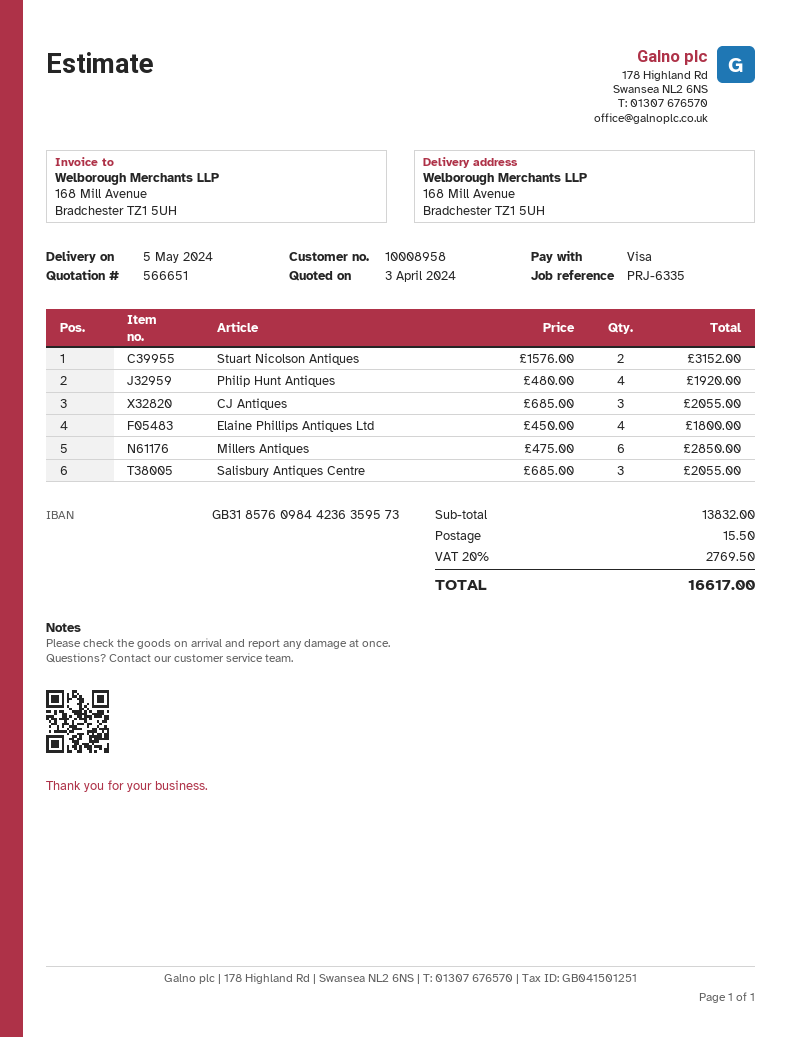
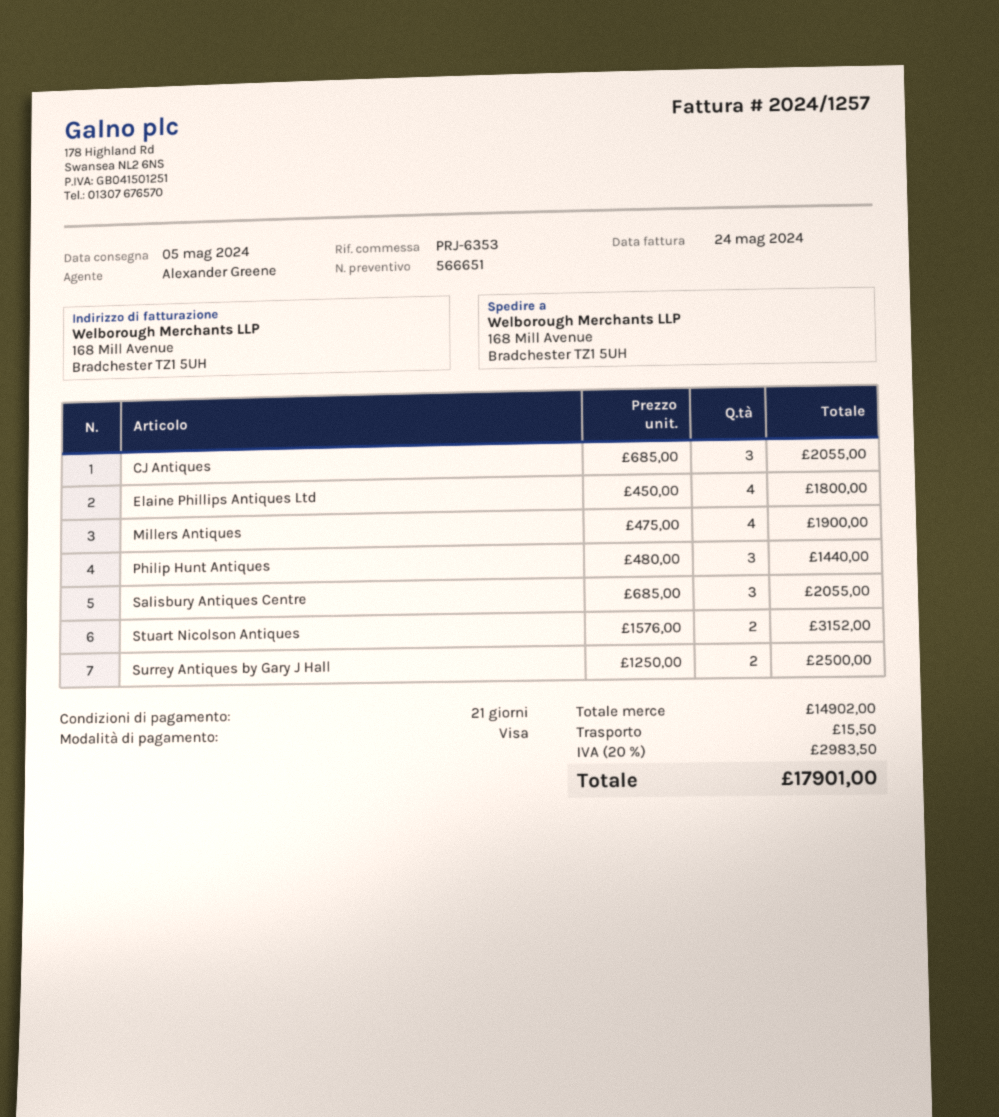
reference: PRJ-6335 -> PRJ-6353
Philip Hunt Antiques: 4 x 480.00 = 1920.00 -> 3 x 480.00 = 1440.00
Millers Antiques: 6 x 475.00 = 2850.00 -> 4 x 475.00 = 1900.00
Surrey Antiques by Gary J Hall: none -> 2 x 1250.00 = 2500.00
subtotal: 13832.00 -> 14902.00
tax: 20% = 2769.50 -> 20% = 2983.50
total: 16617.00 -> 17901.00

